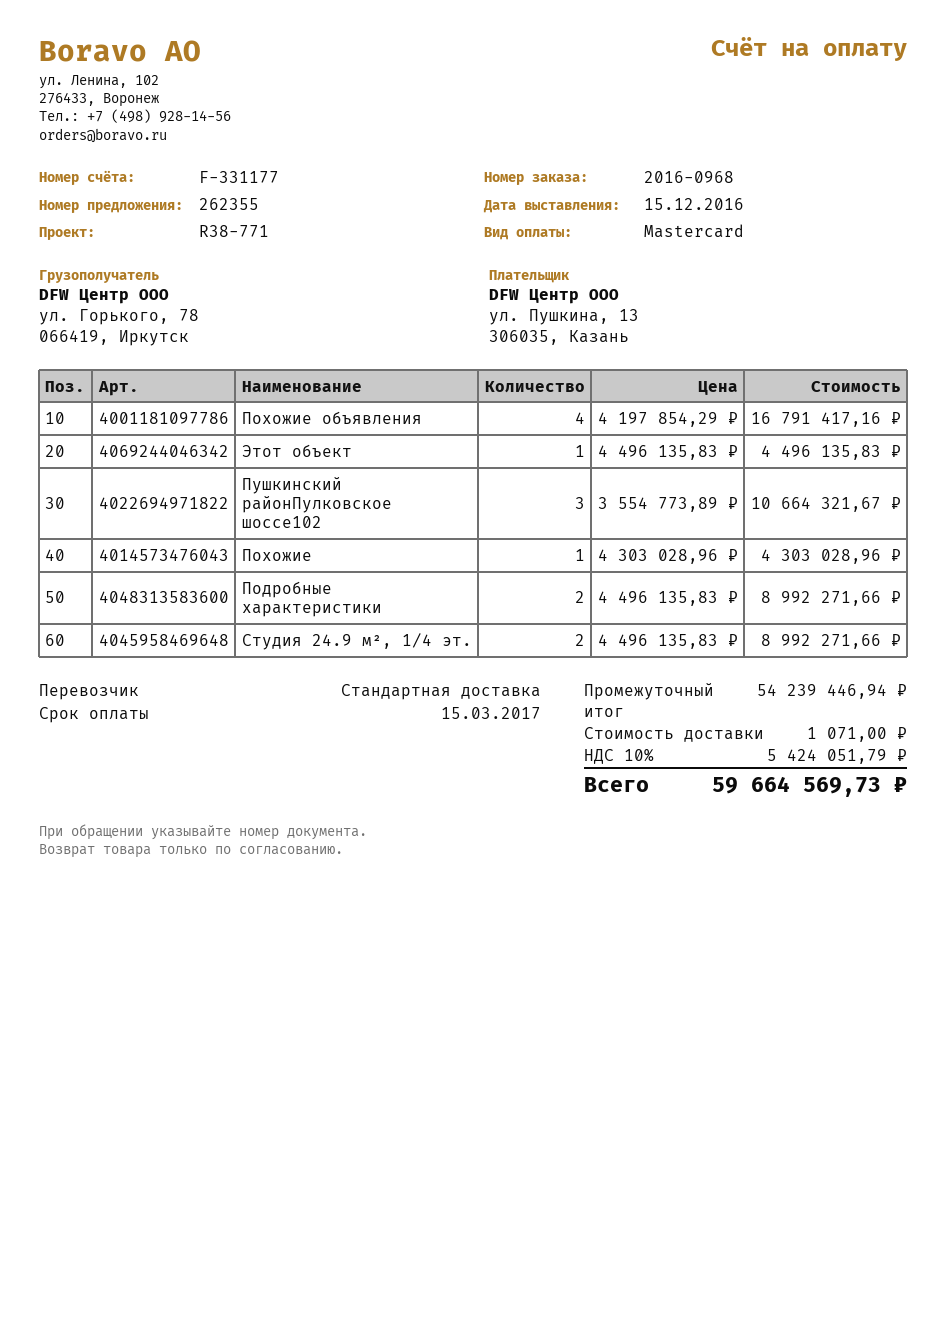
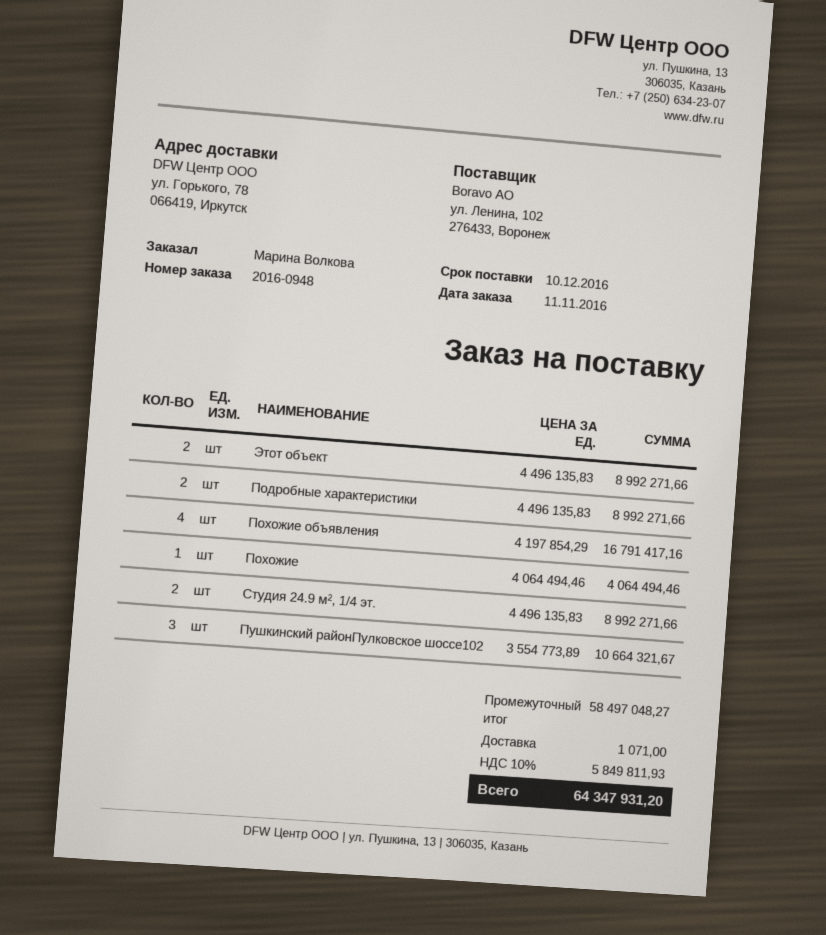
order number: 2016-0968 -> 2016-0948
Этот объект: 1 x 4496135.83 = 4496135.83 -> 2 x 4496135.83 = 8992271.66
Похожие: 1 x 4303028.96 = 4303028.96 -> 1 x 4064494.46 = 4064494.46
subtotal: 54239446.94 -> 58497048.27
tax: 10% = 5424051.79 -> 10% = 5849811.93
total: 59664569.73 -> 64347931.20

